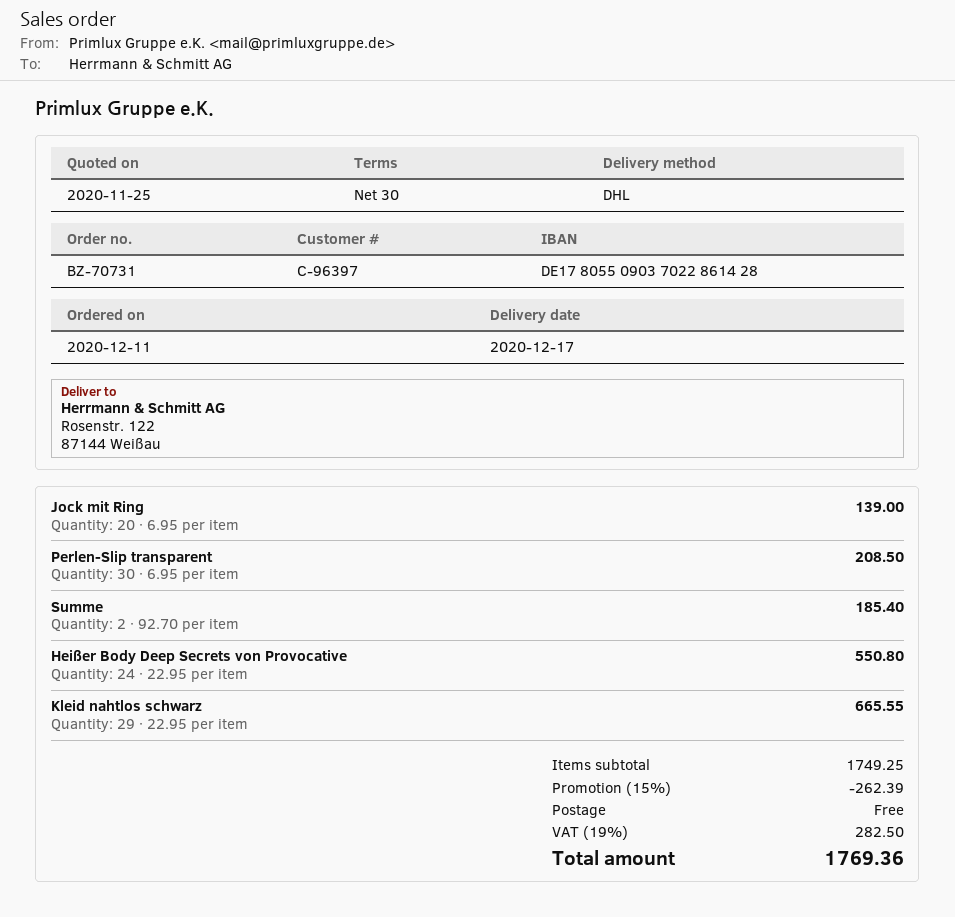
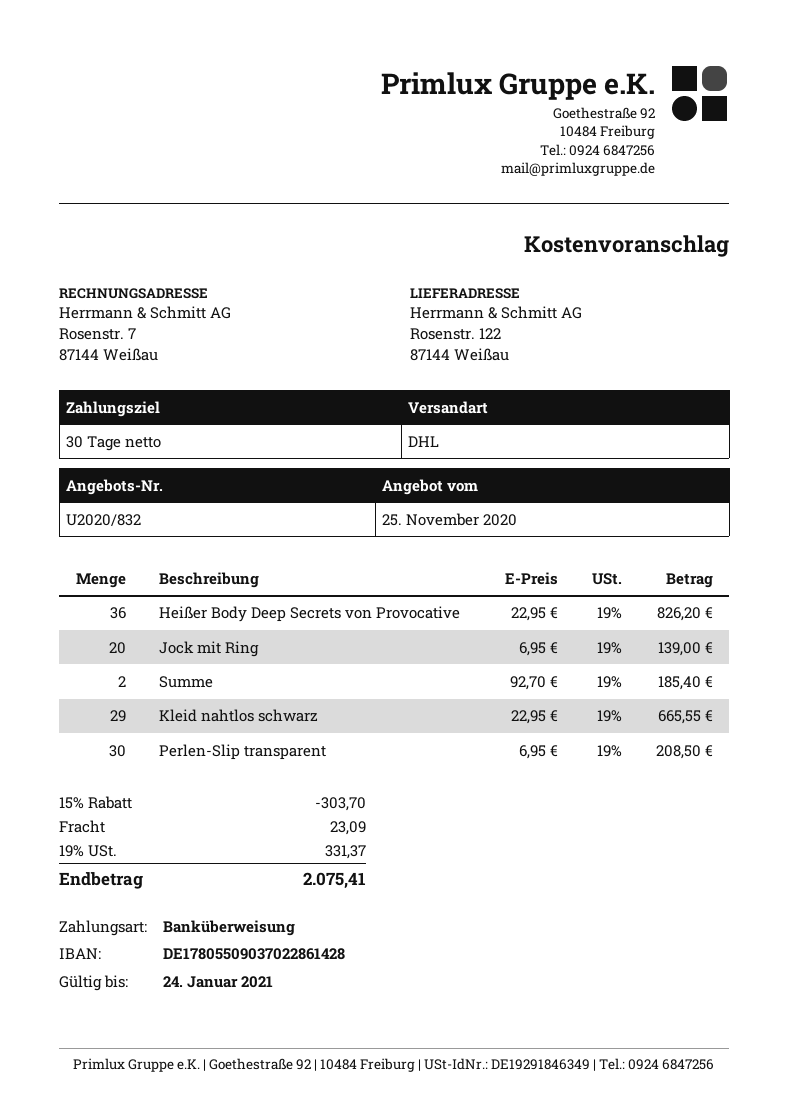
Heißer Body Deep Secrets von Provocative: 24 x 22.95 = 550.80 -> 36 x 22.95 = 826.20
discount: 15% = 262.39 -> 15% = 303.70
shipping: 0.00 -> 23.09
tax: 19% = 282.50 -> 19% = 331.37
total: 1769.36 -> 2075.41

